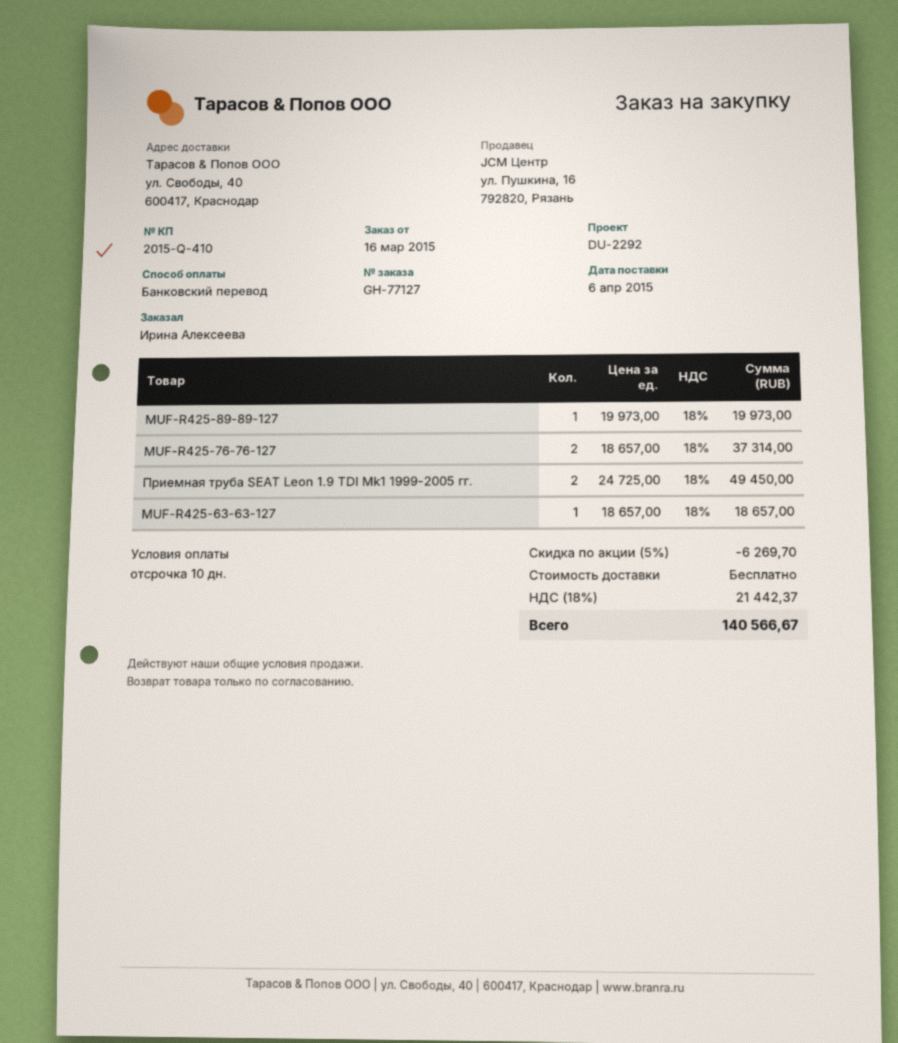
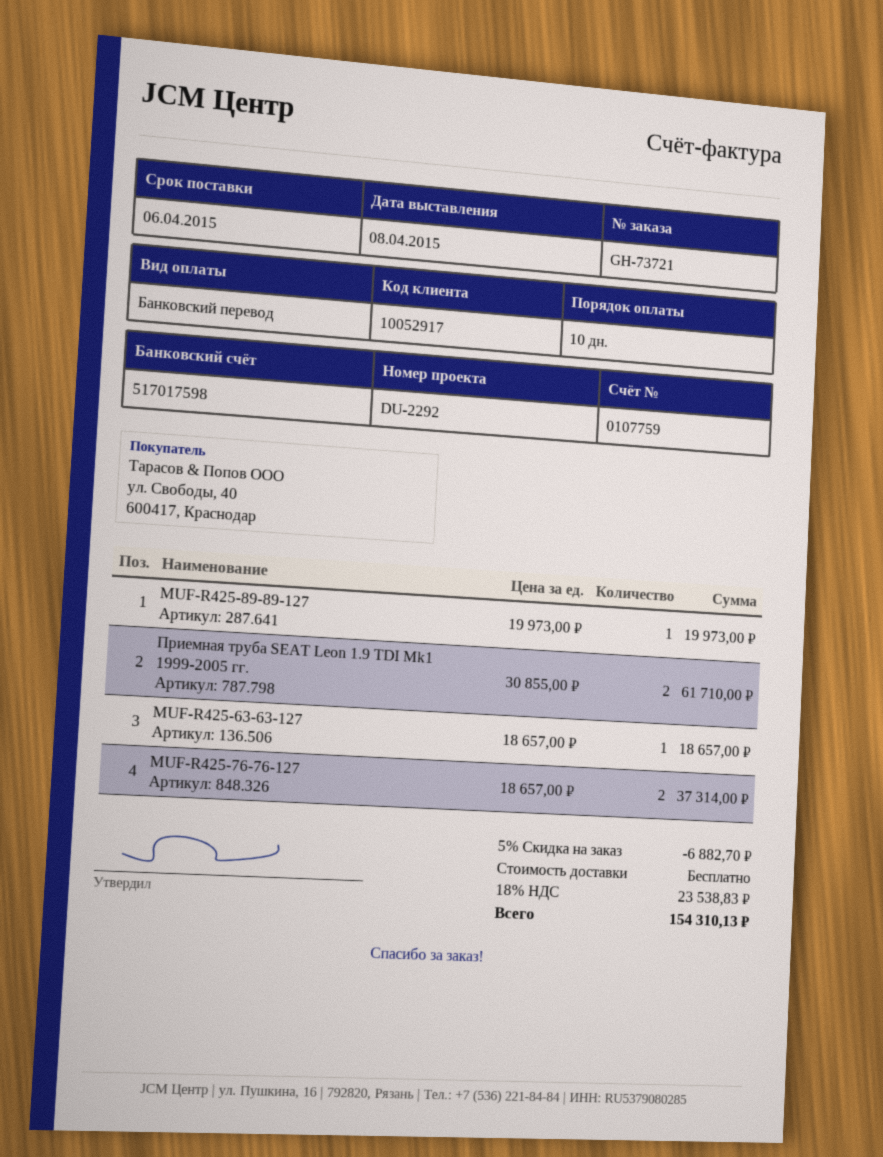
order number: GH-77127 -> GH-73721
Приемная труба SEAT Leon 1.9 TDI Mk1 1999-2005 гг.: 2 x 24725.00 = 49450.00 -> 2 x 30855.00 = 61710.00
discount: 5% = 6269.70 -> 5% = 6882.70
tax: 18% = 21442.37 -> 18% = 23538.83
total: 140566.67 -> 154310.13

